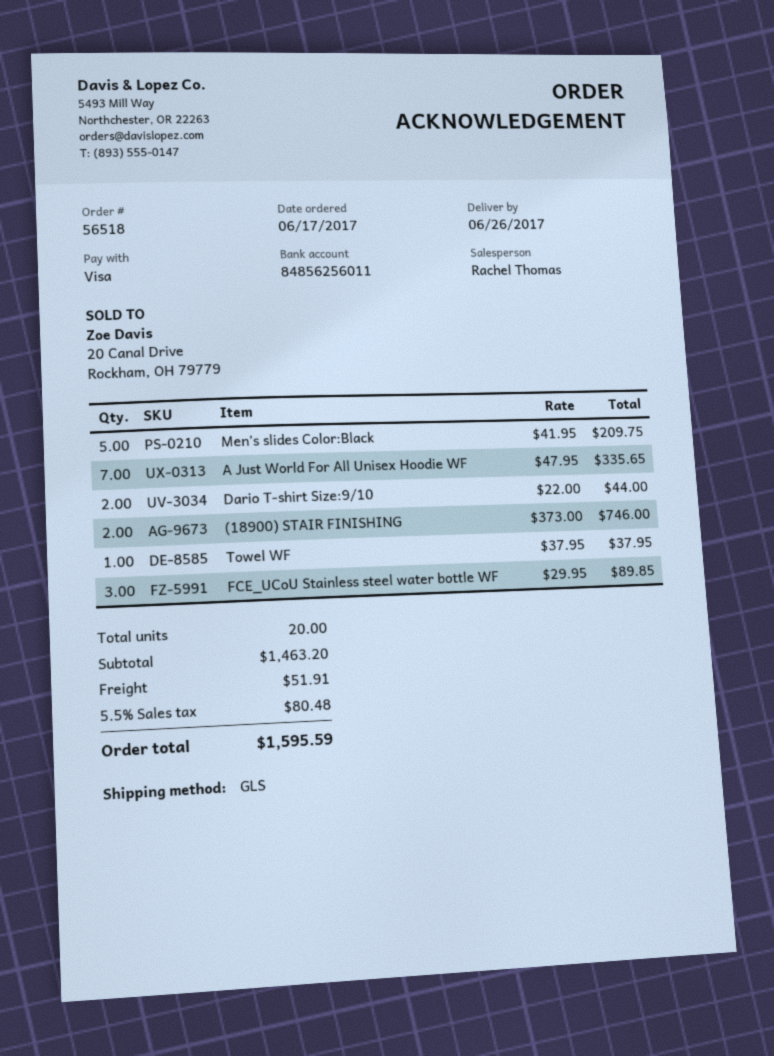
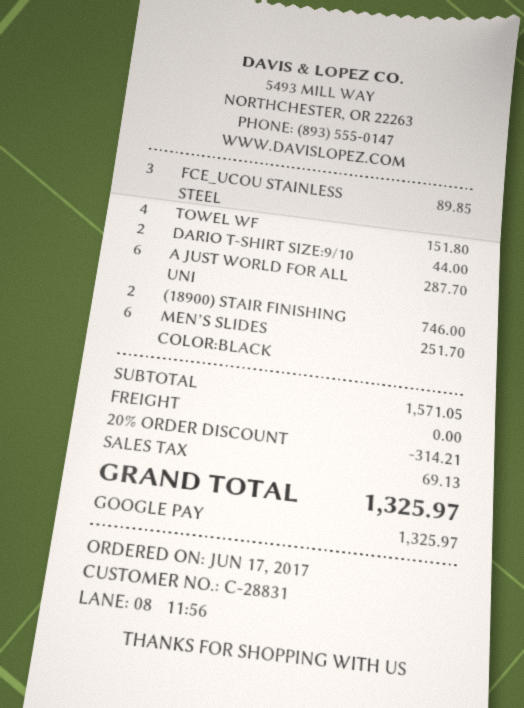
payment method: Visa -> Google Pay
Men’s slides Color:Black: 5 for 209.75 -> 6 for 251.70
A Just World For All Unisex Hoodie WF: 7 for 335.65 -> 6 for 287.70
Towel WF: 1 for 37.95 -> 4 for 151.80
subtotal: 1463.20 -> 1571.05
discount: none -> 20% = 314.21
shipping: 51.91 -> 0.00
tax: 80.48 -> 69.13
total: 1595.59 -> 1325.97

